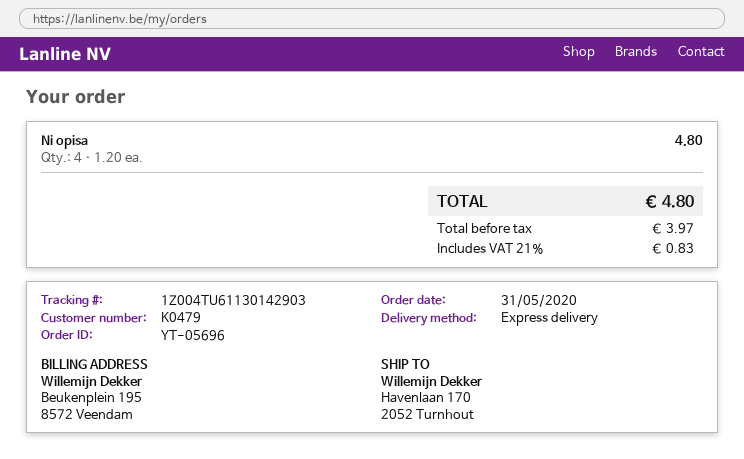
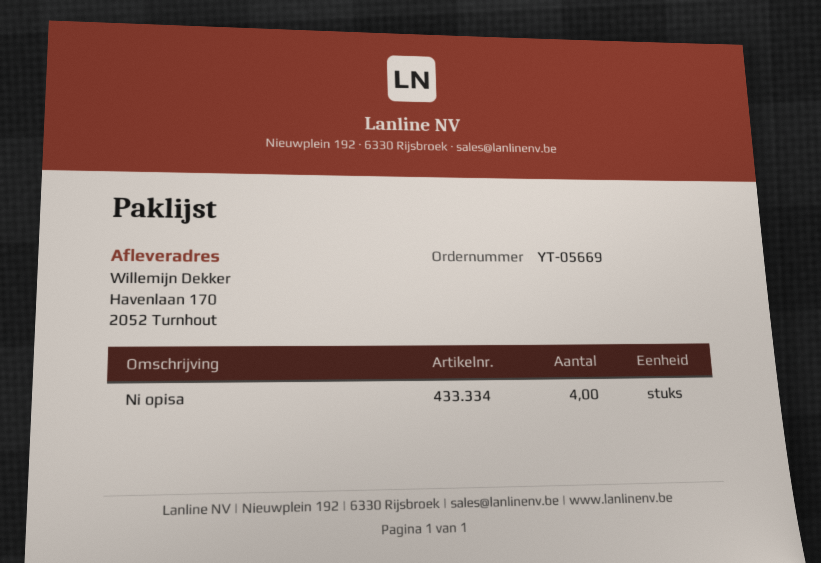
order number: YT-05696 -> YT-05669

